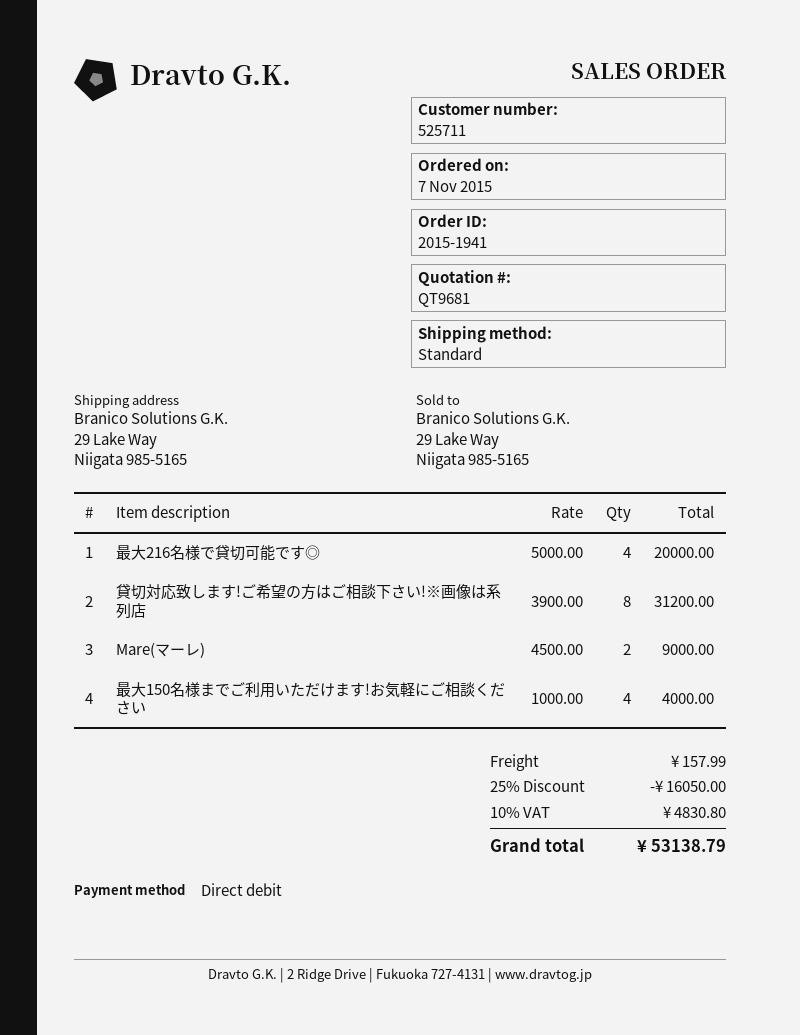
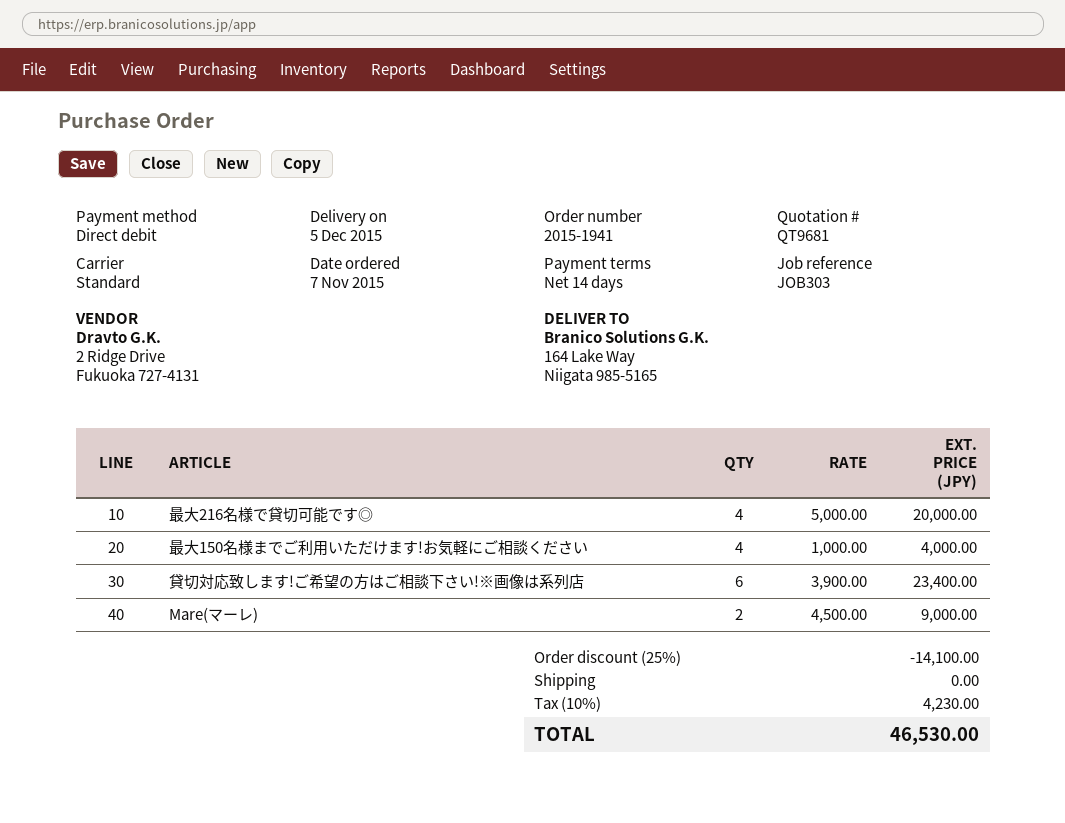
ship to: 29 Lake Way, Niigata 985-5165 -> 164 Lake Way, Niigata 985-5165
貸切対応致します!ご希望の方はご相談下さい!※画像は系列店: 8 x 3900.00 = 31200.00 -> 6 x 3900.00 = 23400.00
discount: 25% = 16050.00 -> 25% = 14100.00
shipping: 157.99 -> 0.00
tax: 10% = 4830.80 -> 10% = 4230.00
total: 53138.79 -> 46530.00

